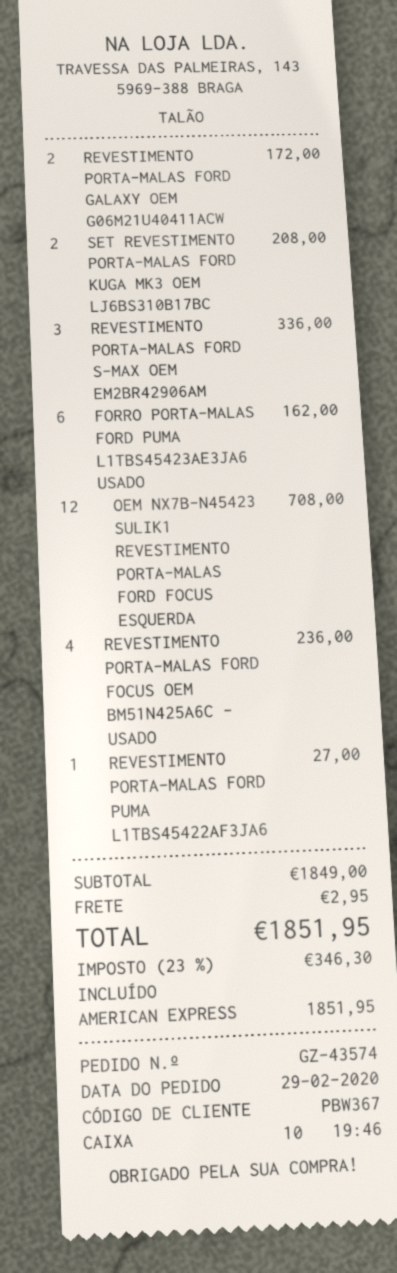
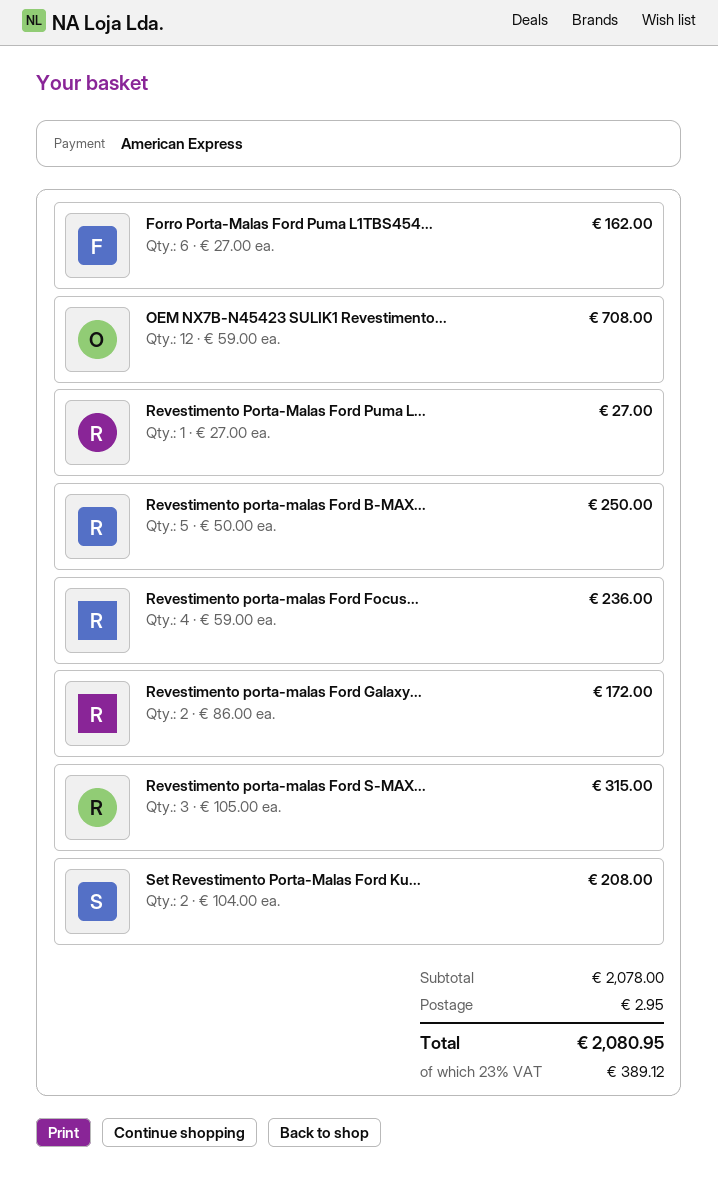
REVESTIMENTO PORTA-MALAS FORD S-MAX OEM EM2BR42906AM: 3 for 336.00 -> 3 for 315.00
Revestimento porta-malas Ford B-MAX...: none -> 5 for 250.00
subtotal: 1849.00 -> 2078.00
tax: 23% = 346.30 -> 23% = 389.12
total: 1851.95 -> 2080.95

